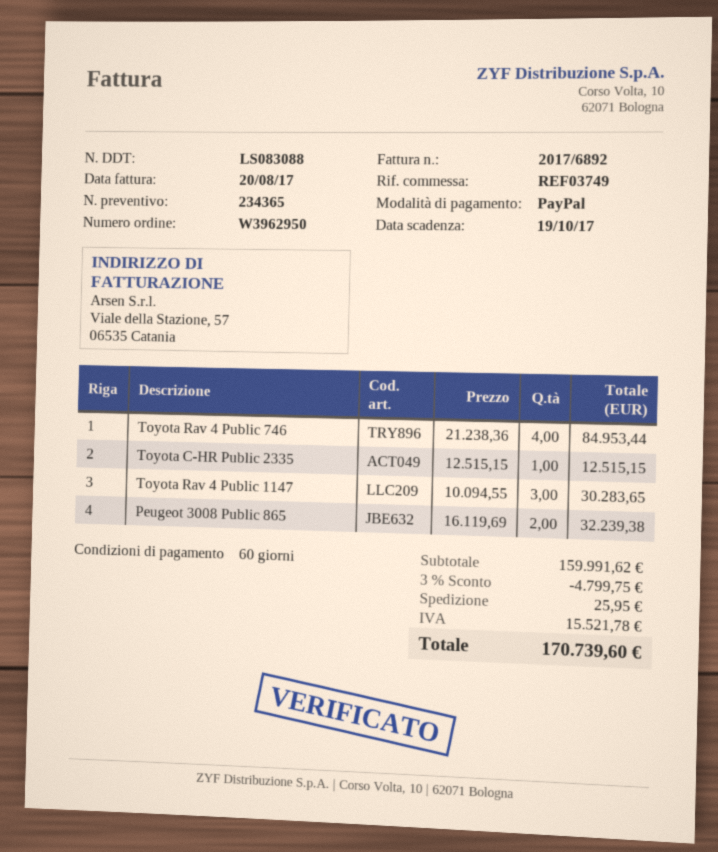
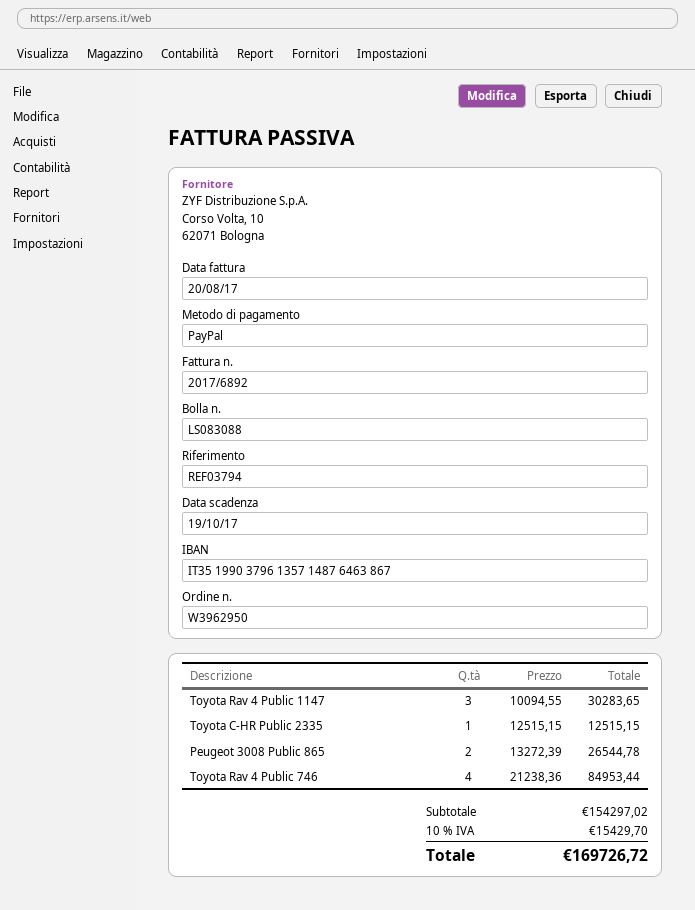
reference: REF03749 -> REF03794
Peugeot 3008 Public 865: 2 x 16119.69 = 32239.38 -> 2 x 13272.39 = 26544.78
subtotal: 159991.62 -> 154297.02
discount: 3% = 4799.75 -> none
shipping: 25.95 -> none
tax: 15521.78 -> 15429.70
total: 170739.60 -> 169726.72

